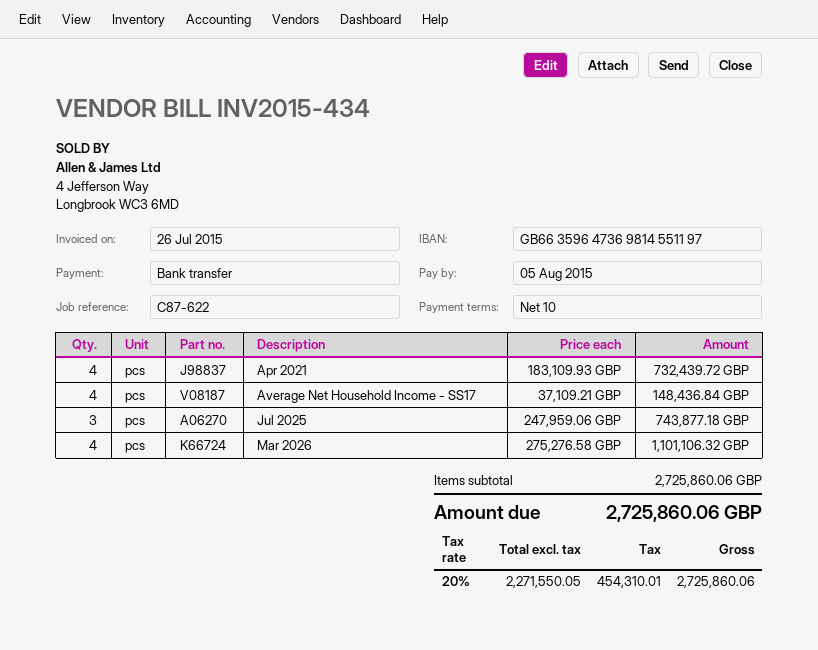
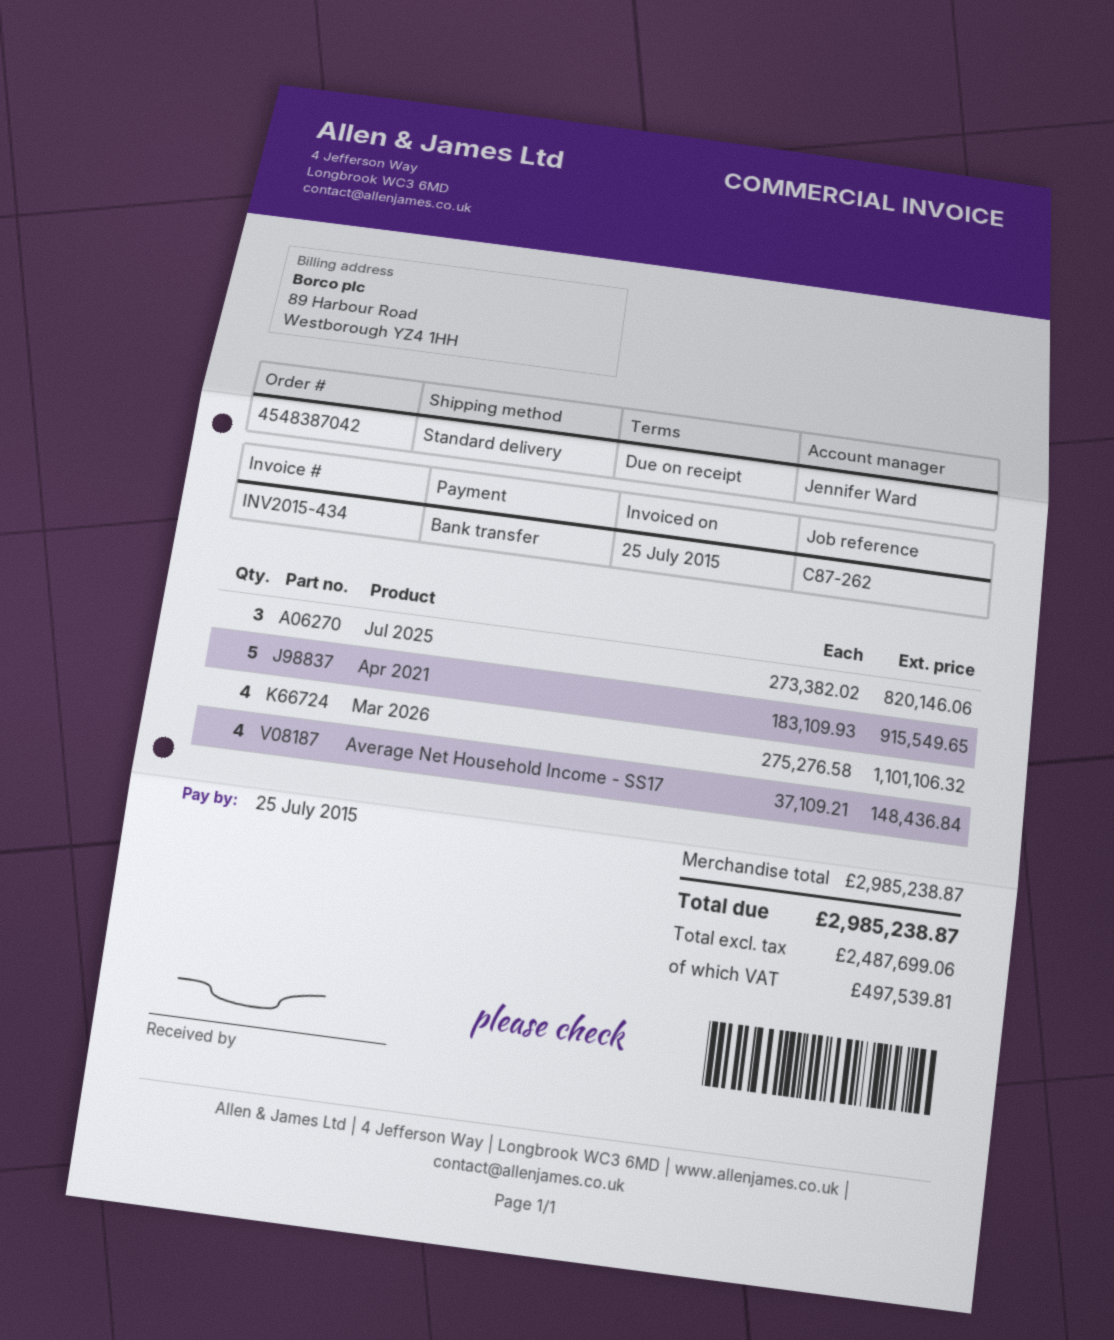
invoice date: 2015-07-26 -> 2015-07-25
payment terms: 10 days -> on receipt
due date: 2015-08-05 -> 2015-07-25
reference: C87-622 -> C87-262
Apr 2021: 4 x 183109.93 = 732439.72 -> 5 x 183109.93 = 915549.65
Jul 2025: 3 x 247959.06 = 743877.18 -> 3 x 273382.02 = 820146.06
subtotal: 2725860.06 -> 2985238.87
net: 2271550.05 -> 2487699.06
tax: 454310.01 -> 497539.81
total: 2725860.06 -> 2985238.87

